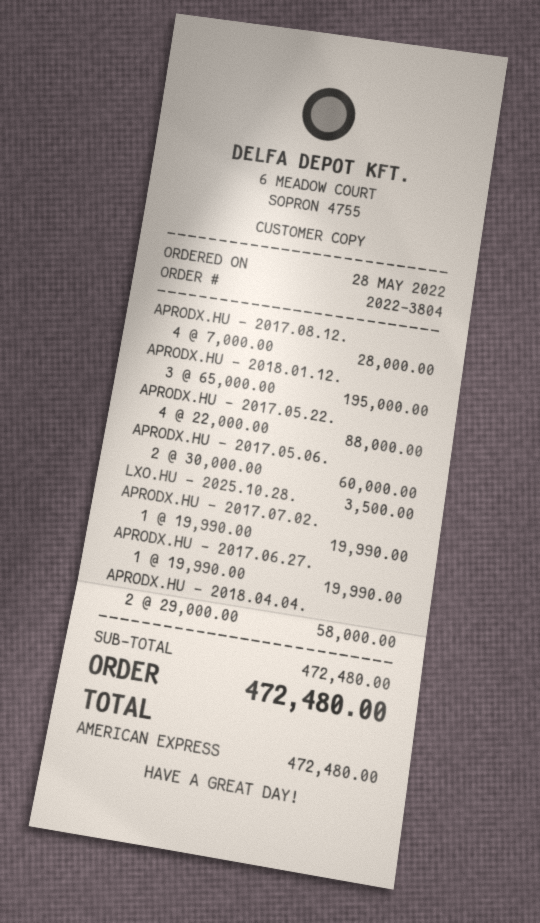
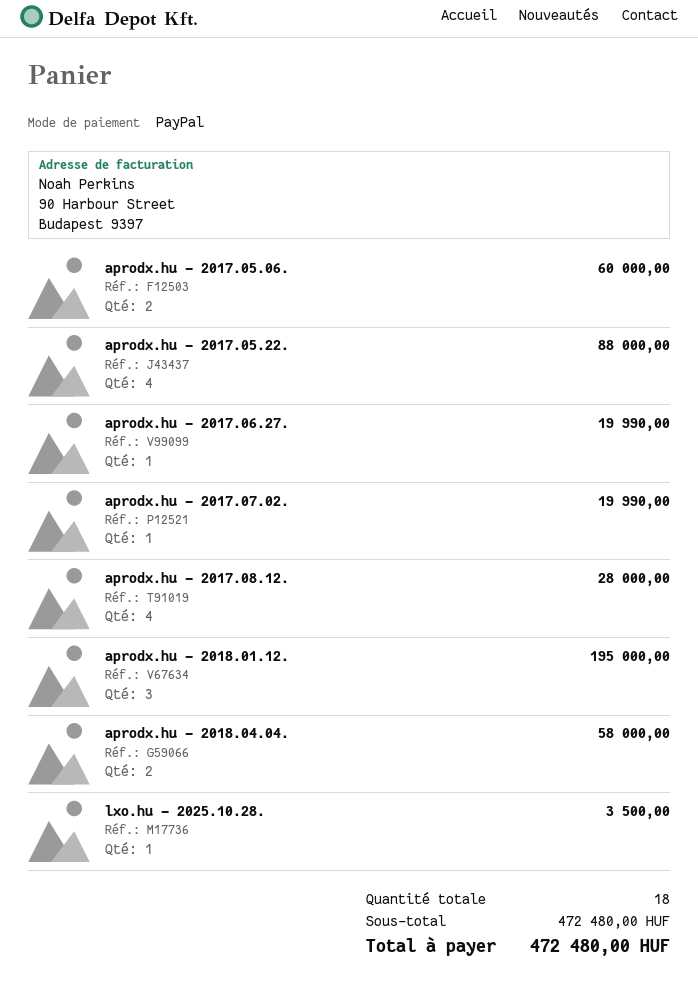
payment method: American Express -> PayPal

